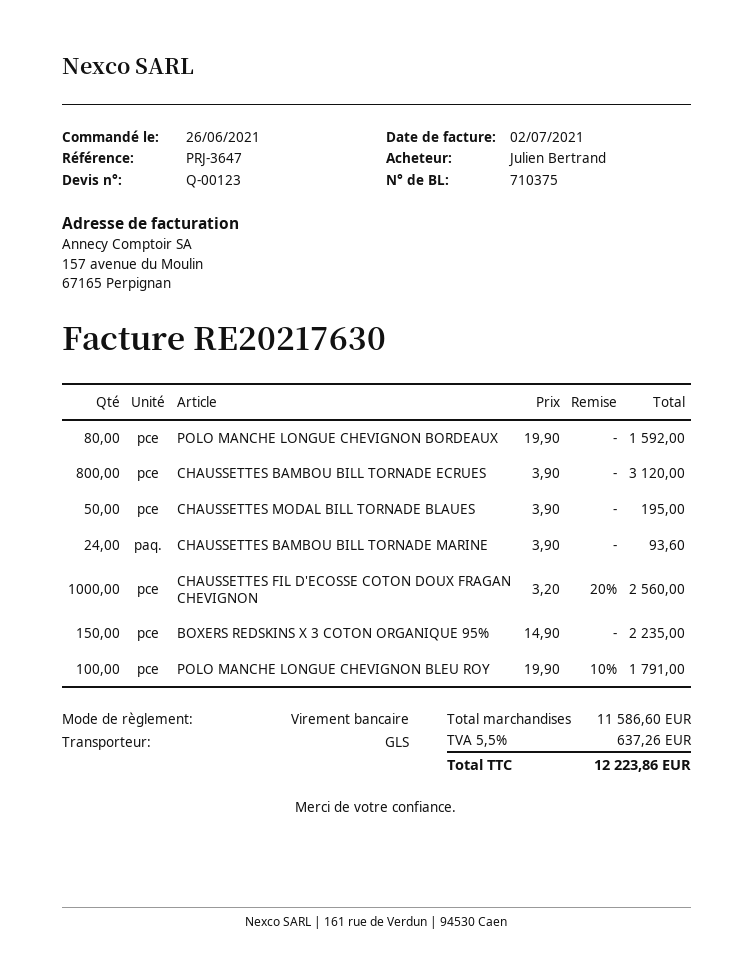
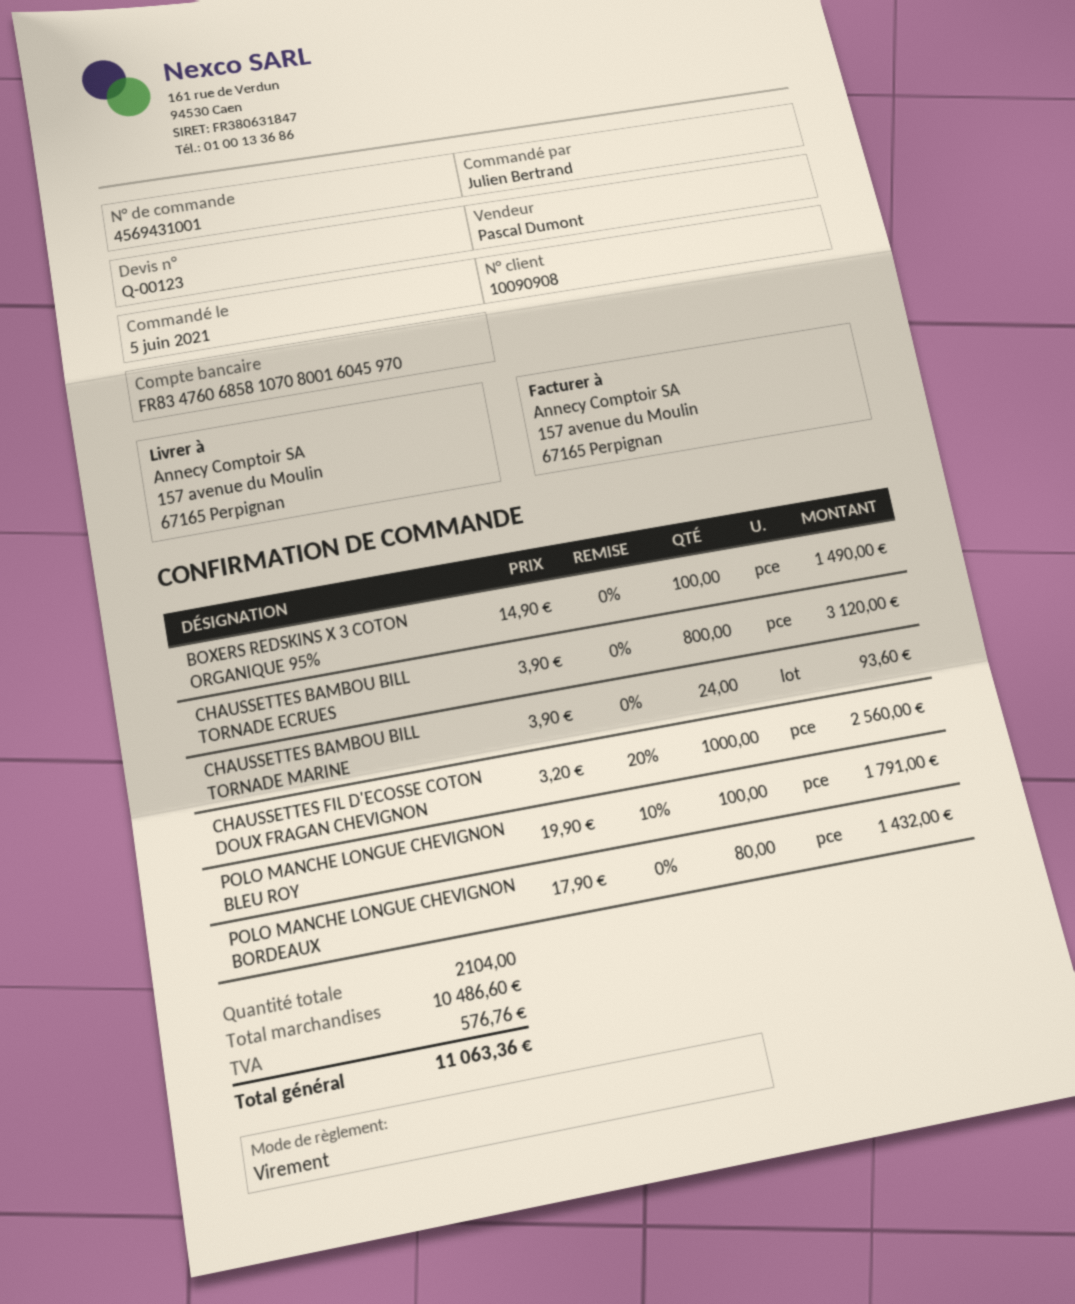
order date: 2021-06-26 -> 2021-06-05
POLO MANCHE LONGUE CHEVIGNON BORDEAUX: 80 x 19.90 = 1592.00 -> 80 x 17.90 = 1432.00
CHAUSSETTES MODAL BILL TORNADE BLAUES: 50 x 3.90 = 195.00 -> none
BOXERS REDSKINS X 3 COTON ORGANIQUE 95%: 150 x 14.90 = 2235.00 -> 100 x 14.90 = 1490.00
subtotal: 11586.60 -> 10486.60
tax: 637.26 -> 576.76
total: 12223.86 -> 11063.36

